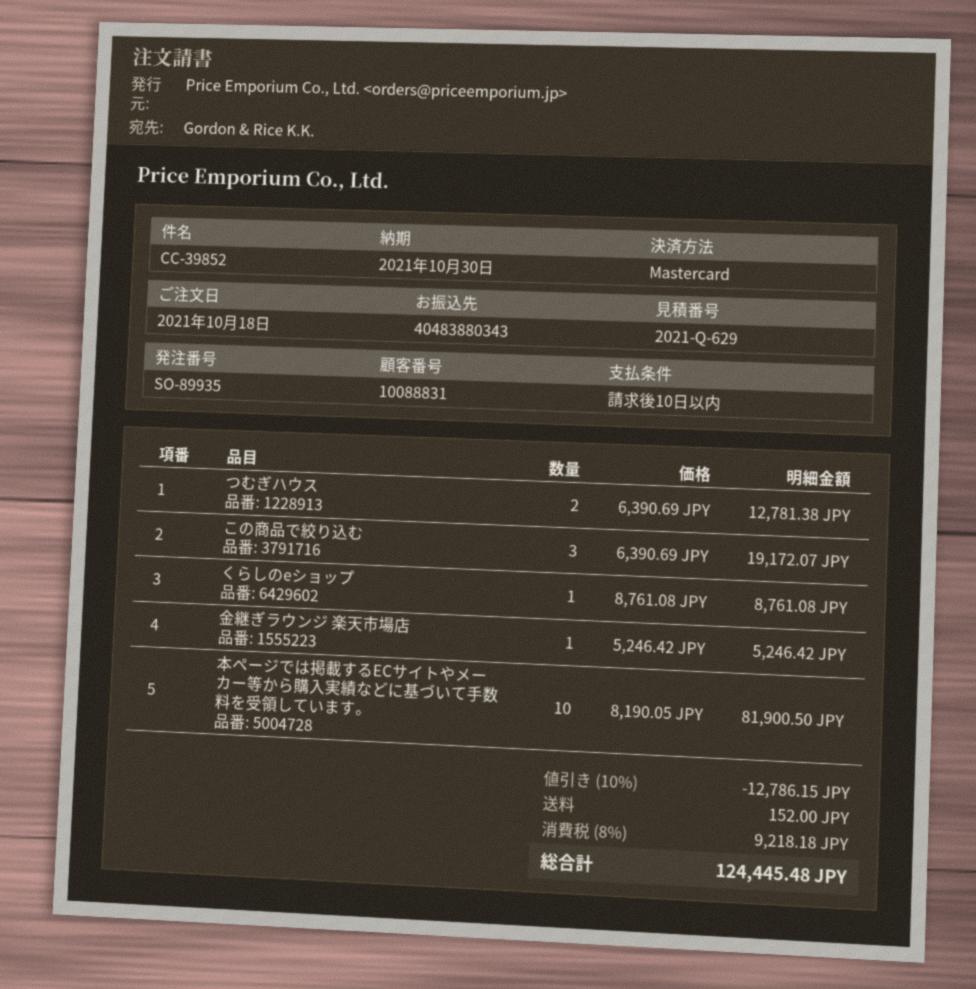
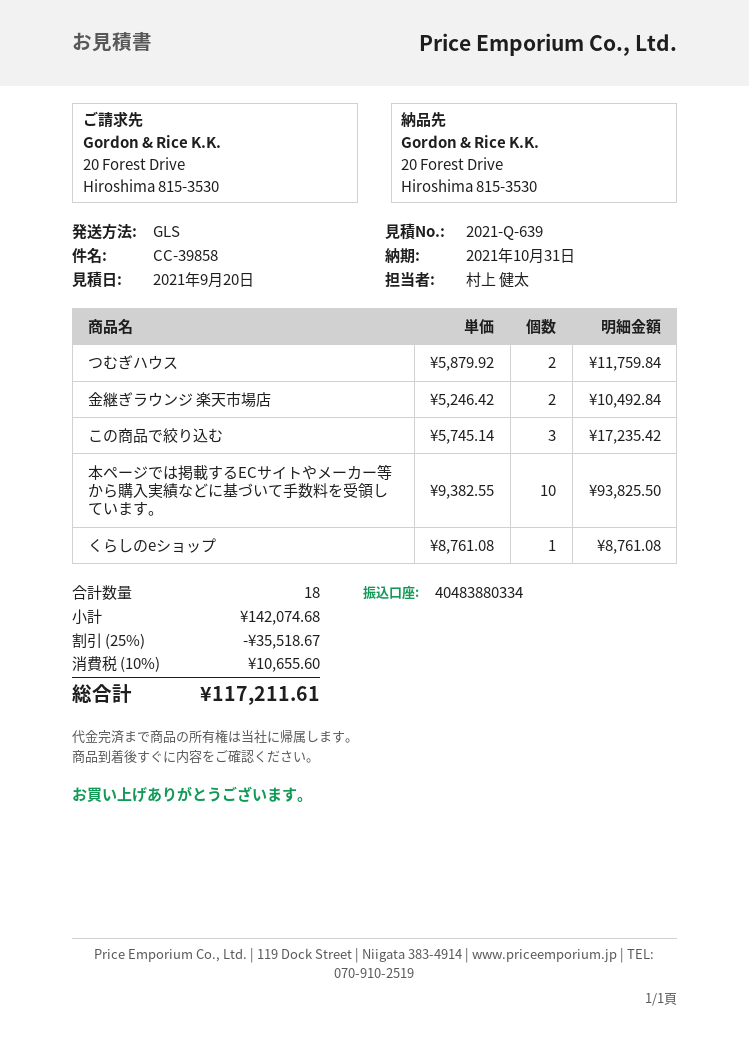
quote number: 2021-Q-629 -> 2021-Q-639
delivery date: 2021-10-30 -> 2021-10-31
reference: CC-39852 -> CC-39858
bank account: 40483880343 -> 40483880334
つむぎハウス: 2 x 6390.69 = 12781.38 -> 2 x 5879.92 = 11759.84
この商品で絞り込む: 3 x 6390.69 = 19172.07 -> 3 x 5745.14 = 17235.42
金継ぎラウンジ 楽天市場店: 1 x 5246.42 = 5246.42 -> 2 x 5246.42 = 10492.84
本ページでは掲載するECサイトやメーカー等から購入実績などに基づいて手数料を受領しています。: 10 x 8190.05 = 81900.50 -> 10 x 9382.55 = 93825.50
discount: 10% = 12786.15 -> 25% = 35518.67
shipping: 152.00 -> none
tax: 8% = 9218.18 -> 10% = 10655.60
total: 124445.48 -> 117211.61

